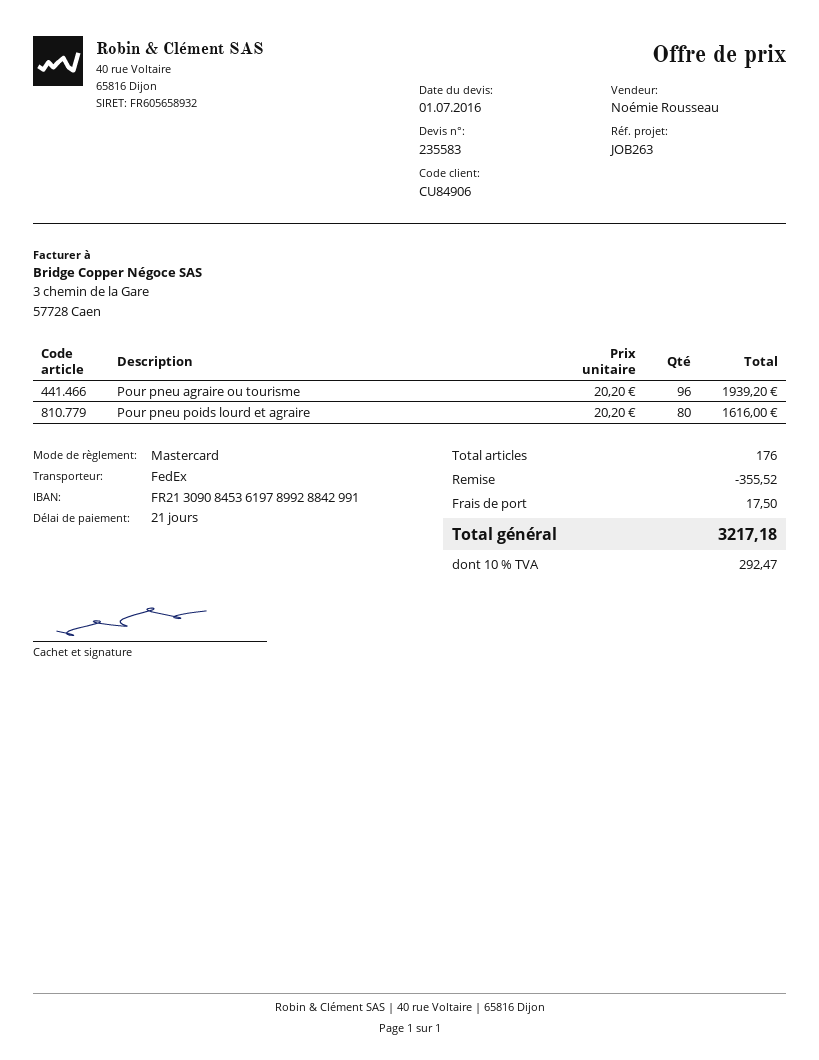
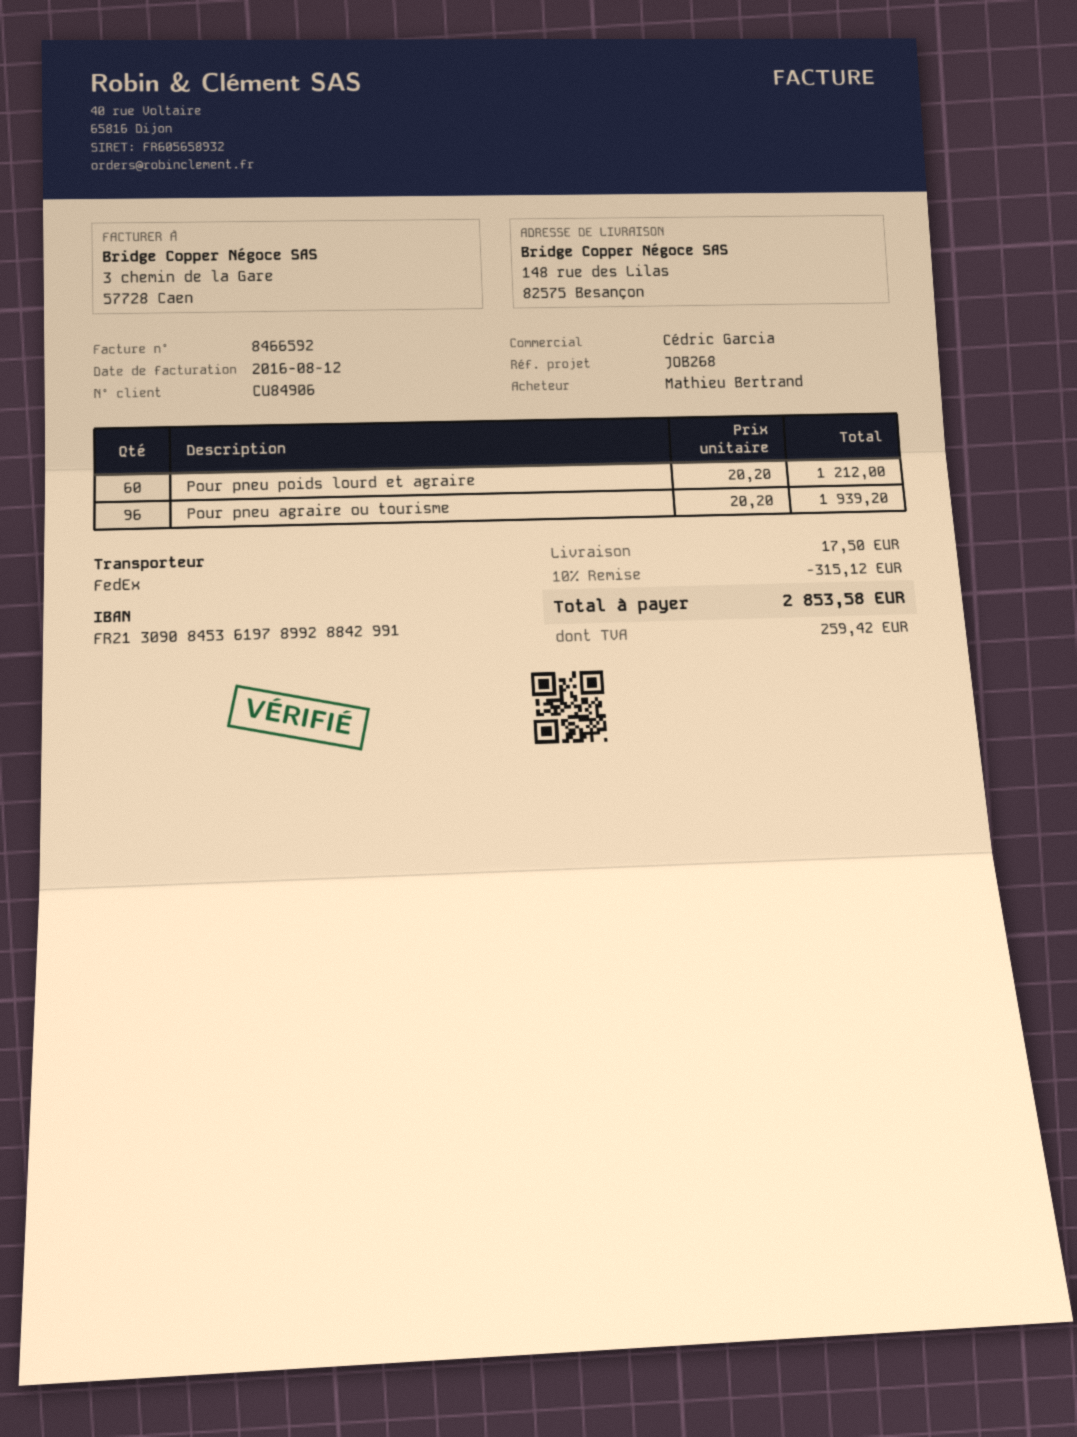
reference: JOB263 -> JOB268
sales rep: Noémie Rousseau -> Cédric Garcia
Pour pneu poids lourd et agraire: 80 x 20.20 = 1616.00 -> 60 x 20.20 = 1212.00
discount: 355.52 -> 315.12
tax: 292.47 -> 259.42
total: 3217.18 -> 2853.58

